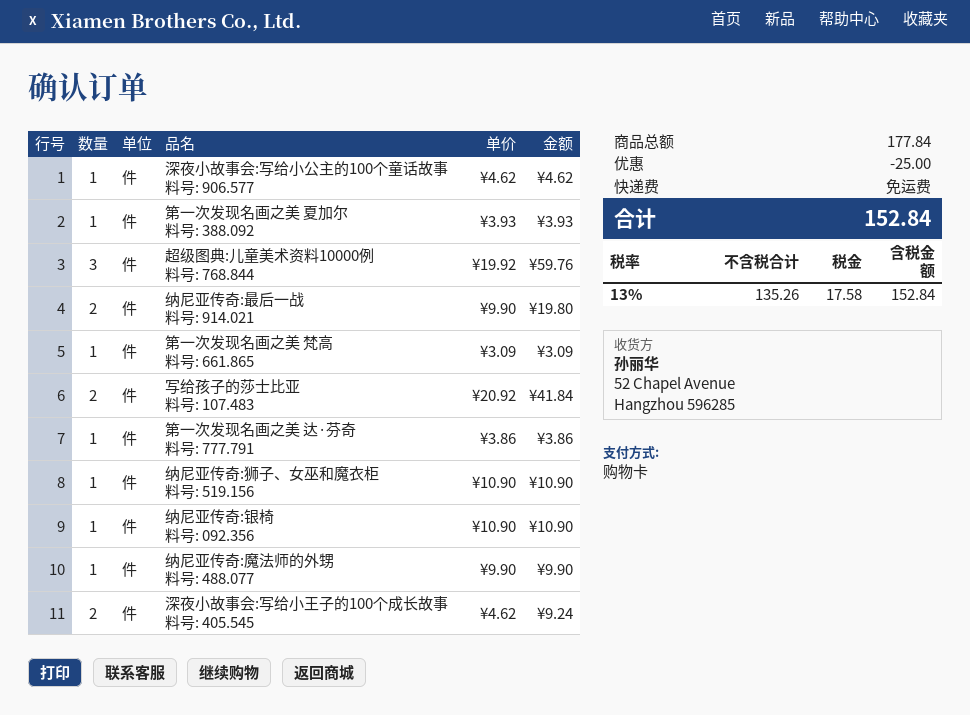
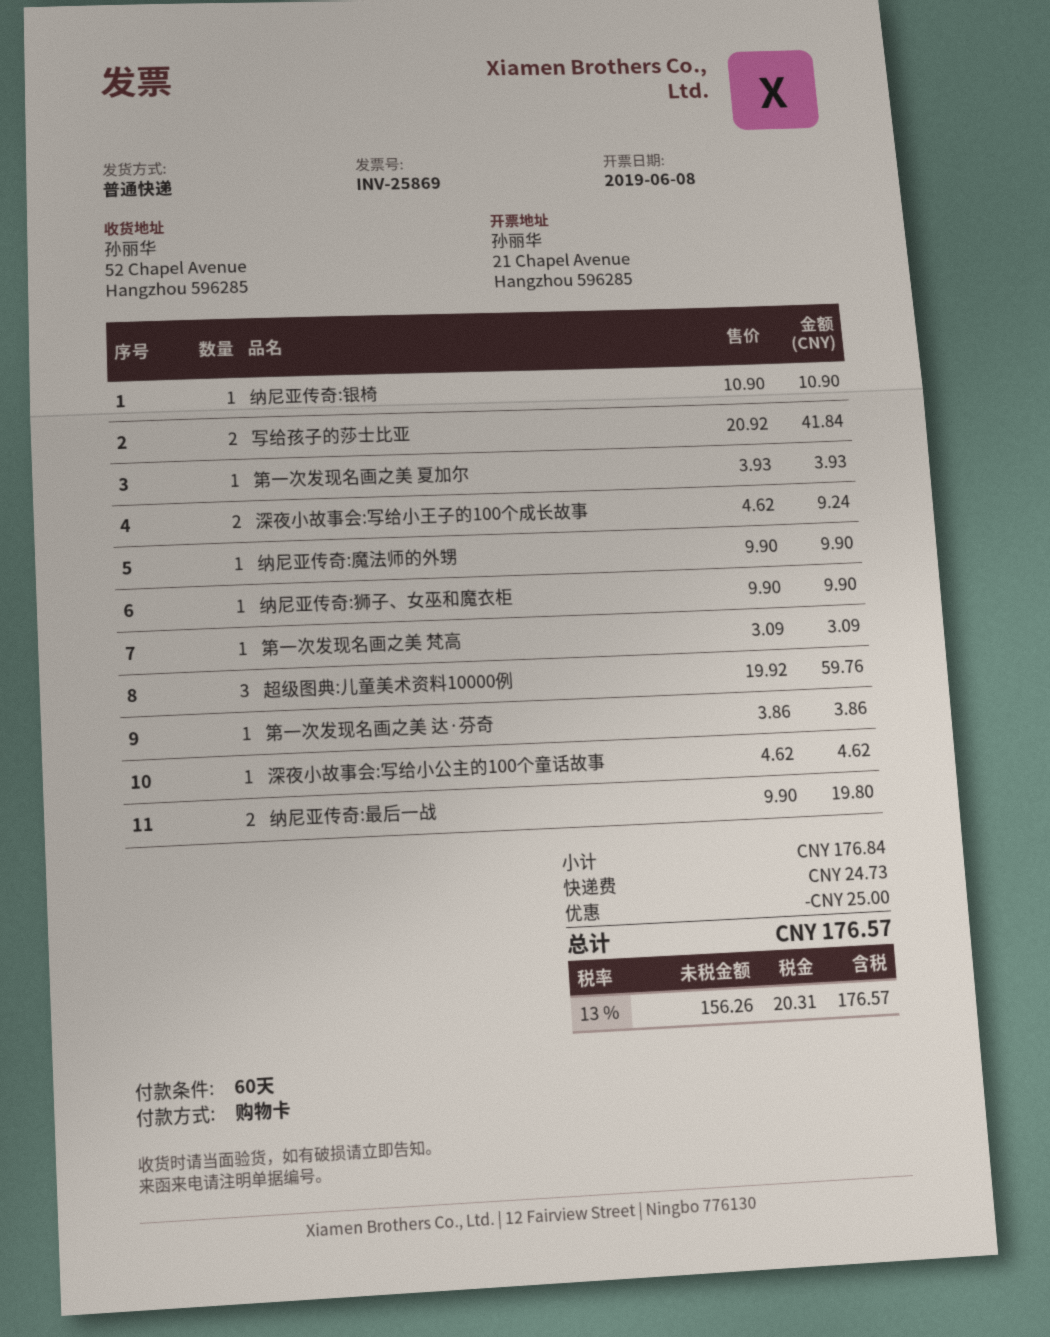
纳尼亚传奇:狮子、女巫和魔衣柜: 1 x 10.90 = 10.90 -> 1 x 9.90 = 9.90
subtotal: 177.84 -> 176.84
shipping: 0.00 -> 24.73
net: 135.26 -> 156.26
tax: 13% = 17.58 -> 13% = 20.31
total: 152.84 -> 176.57

